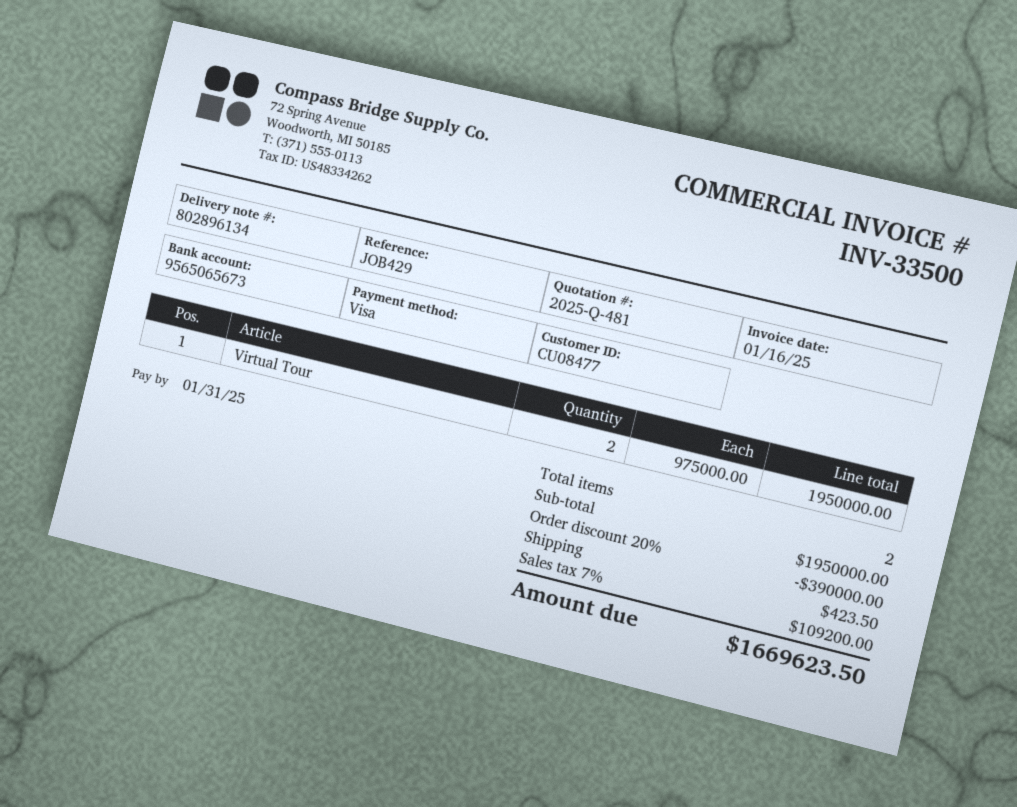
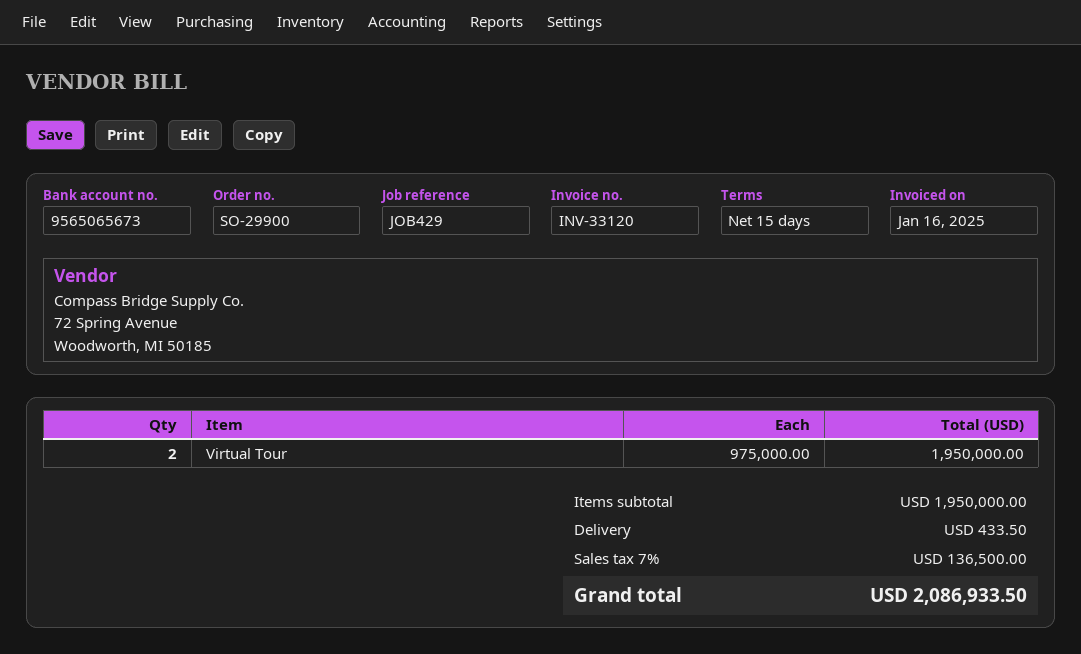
invoice number: INV-33500 -> INV-33120
discount: 20% = 390000.00 -> none
shipping: 423.50 -> 433.50
tax: 7% = 109200.00 -> 7% = 136500.00
total: 1669623.50 -> 2086933.50

